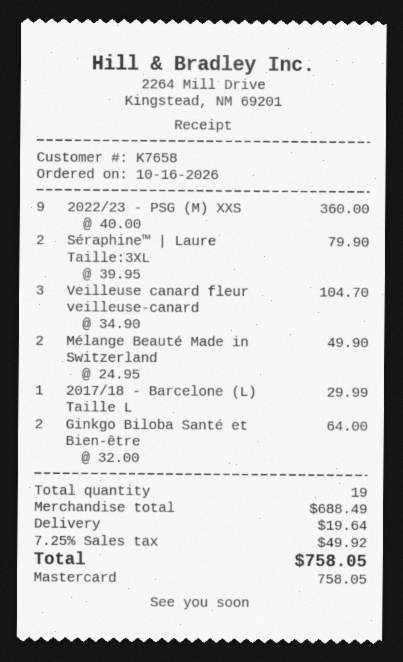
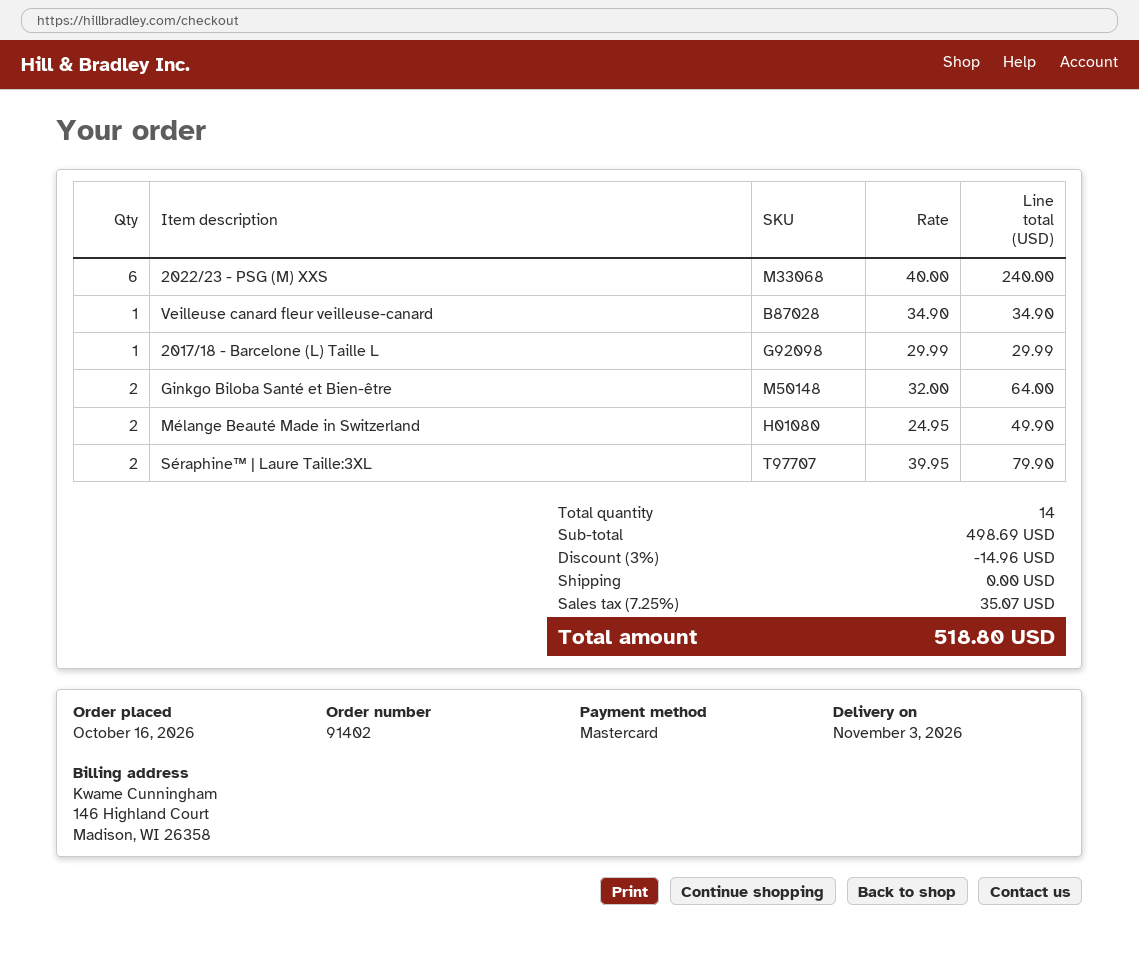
2022/23 - PSG (M) XXS: 9 x 40.00 = 360.00 -> 6 x 40.00 = 240.00
Veilleuse canard fleur veilleuse-canard: 3 x 34.90 = 104.70 -> 1 x 34.90 = 34.90
total quantity: 19 -> 14
subtotal: 688.49 -> 498.69
discount: none -> 3% = 14.96
shipping: 19.64 -> 0.00
tax: 7.25% = 49.92 -> 7.25% = 35.07
total: 758.05 -> 518.80

